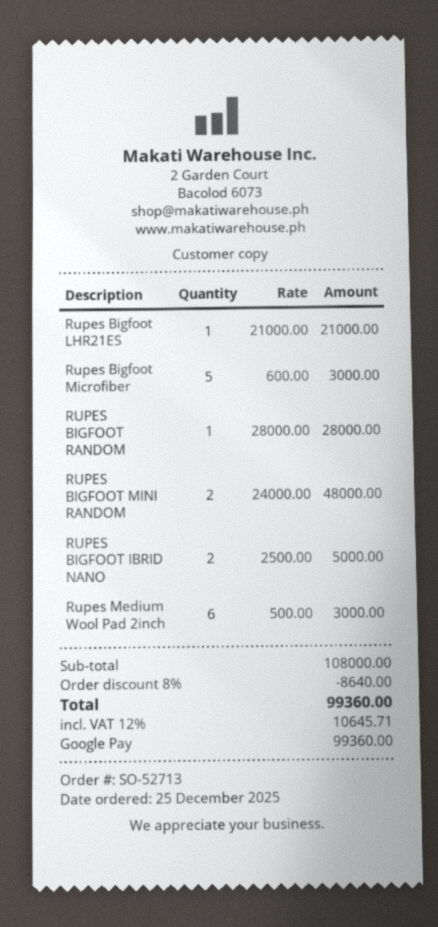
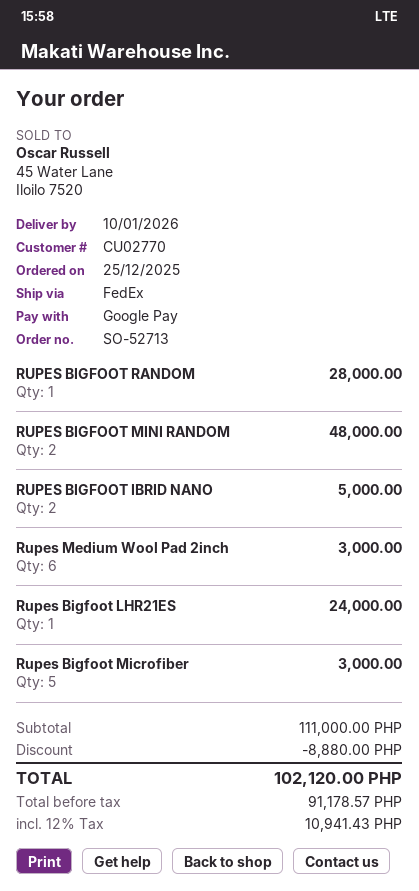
Rupes Bigfoot LHR21ES: 1 for 21000.00 -> 1 for 24000.00
subtotal: 108000.00 -> 111000.00
discount: 8640.00 -> 8880.00
tax: 12% = 10645.71 -> 12% = 10941.43
total: 99360.00 -> 102120.00

